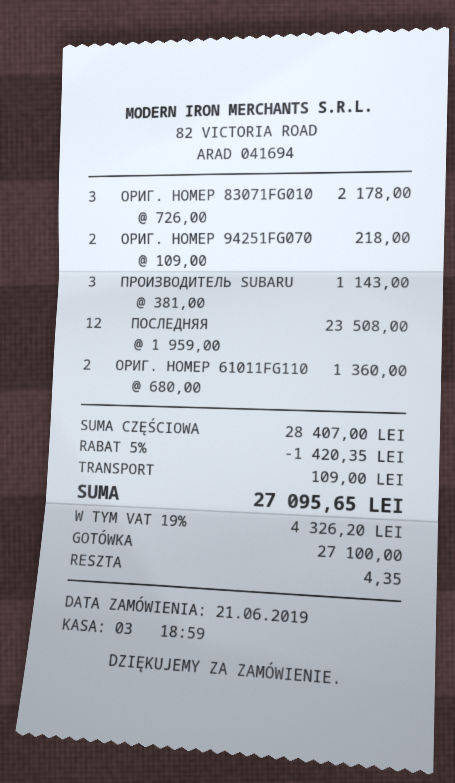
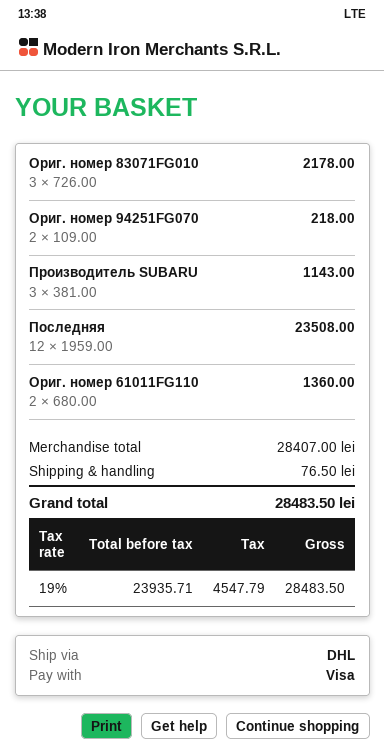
payment method: cash -> Visa
discount: 5% = 1420.35 -> none
shipping: 109.00 -> 76.50
tax: 19% = 4326.20 -> 19% = 4547.79
total: 27095.65 -> 28483.50

